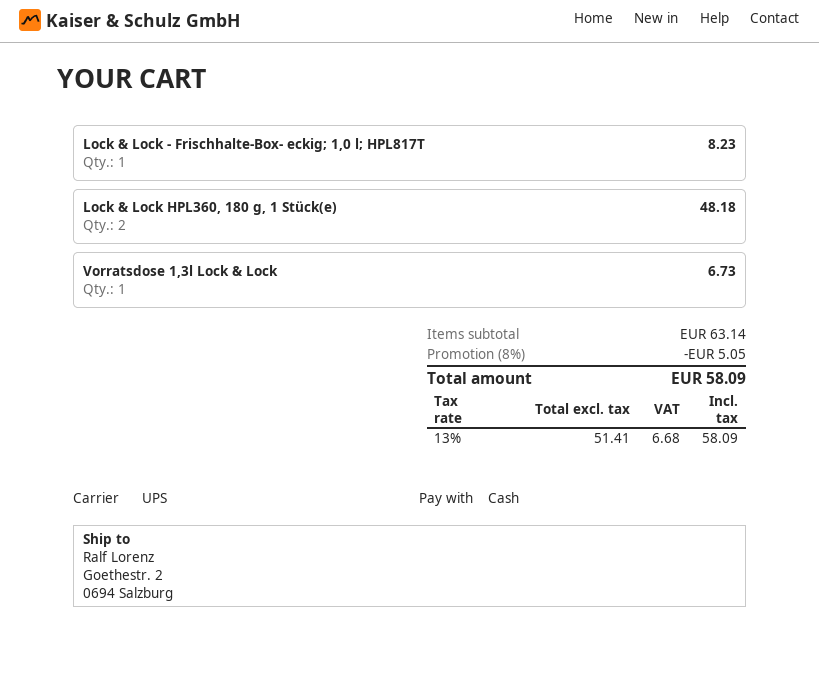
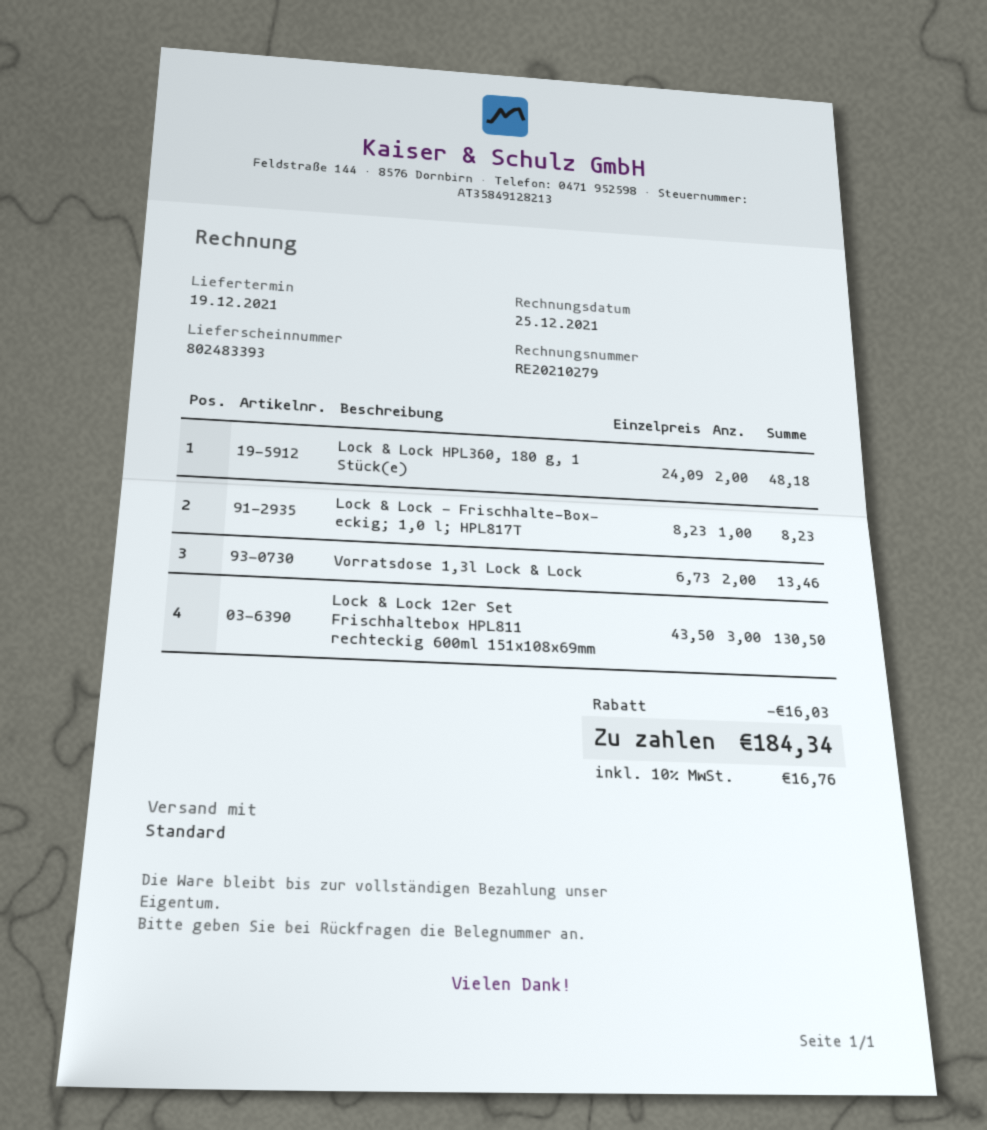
shipping method: UPS -> standard
Vorratsdose 1,3l Lock & Lock: 1 for 6.73 -> 2 for 13.46
Lock & Lock 12er Set Frischhaltebox HPL811 rechteckig 600ml 151x108x69mm: none -> 3 for 130.50
discount: 5.05 -> 16.03
tax: 13% = 6.68 -> 10% = 16.76
total: 58.09 -> 184.34

